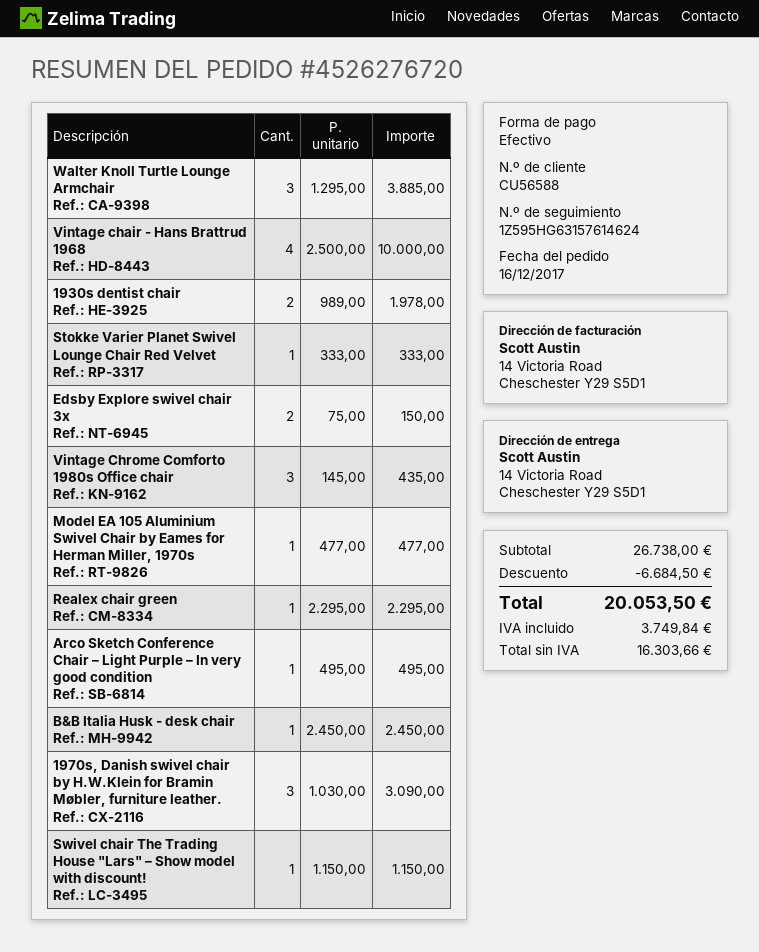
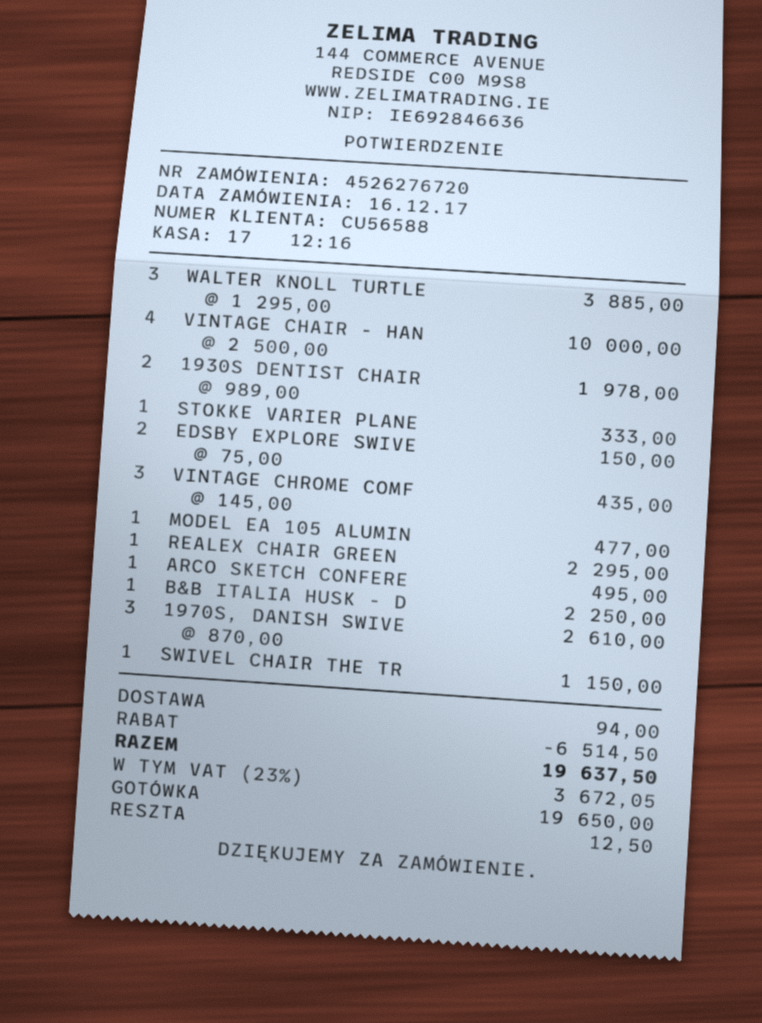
B&B Italia Husk - desk chair: 1 x 2450.00 = 2450.00 -> 1 x 2250.00 = 2250.00
1970s, Danish swivel chair by H.W.Klein for Bramin Møbler, furniture leather.: 3 x 1030.00 = 3090.00 -> 3 x 870.00 = 2610.00
discount: 6684.50 -> 6514.50
shipping: none -> 94.00
tax: 3749.84 -> 3672.05
total: 20053.50 -> 19637.50

